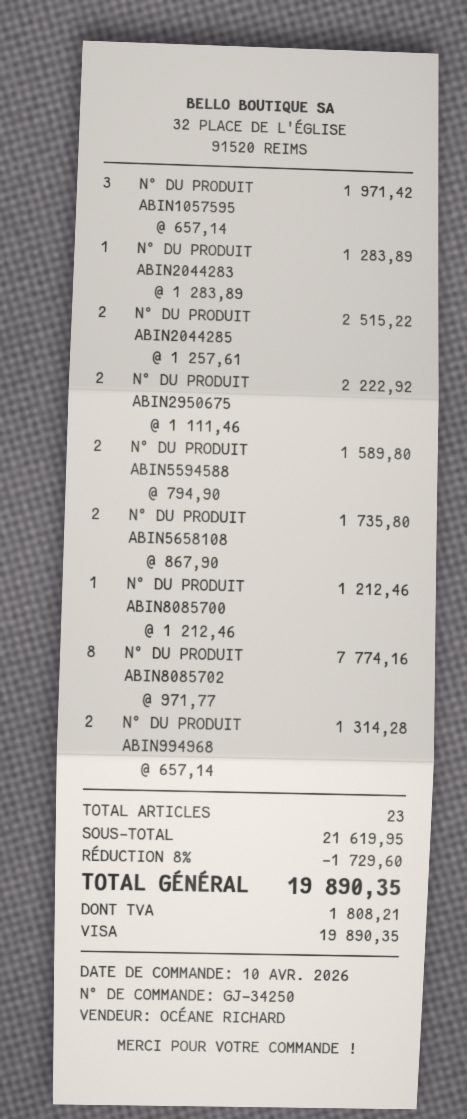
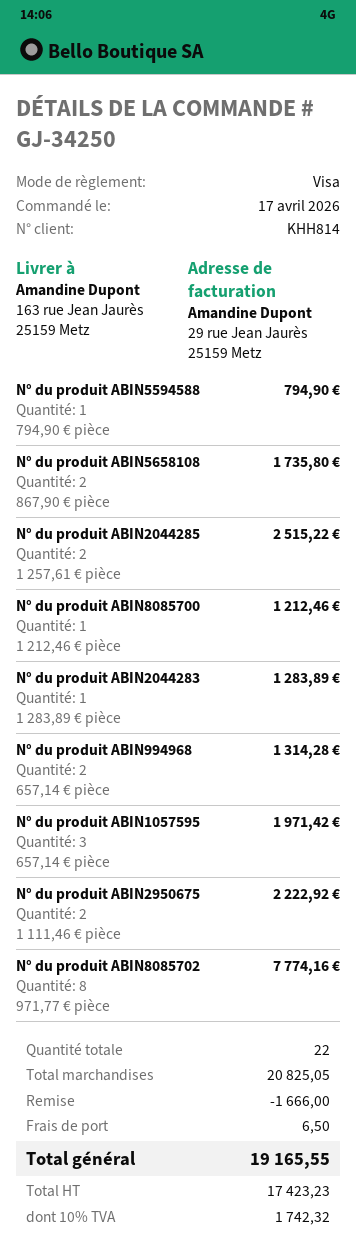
order date: 2026-04-10 -> 2026-04-17
N° DU PRODUIT ABIN5594588: 2 x 794.90 = 1589.80 -> 1 x 794.90 = 794.90
total quantity: 23 -> 22
subtotal: 21619.95 -> 20825.05
discount: 1729.60 -> 1666.00
shipping: none -> 6.50
tax: 1808.21 -> 1742.32
total: 19890.35 -> 19165.55

